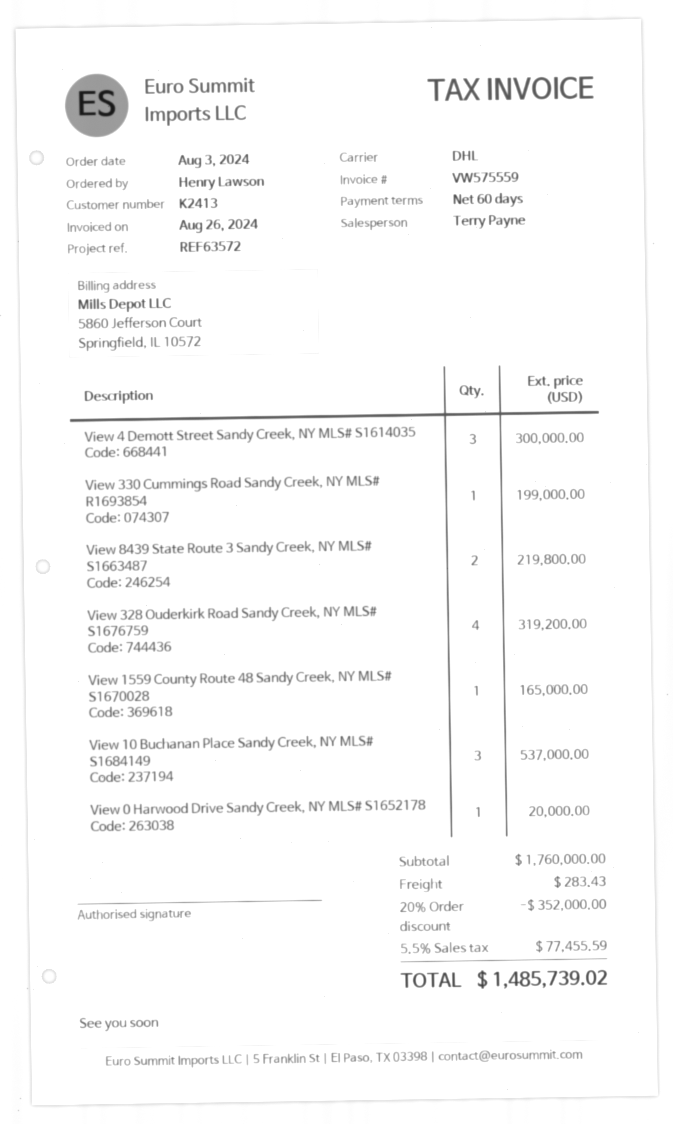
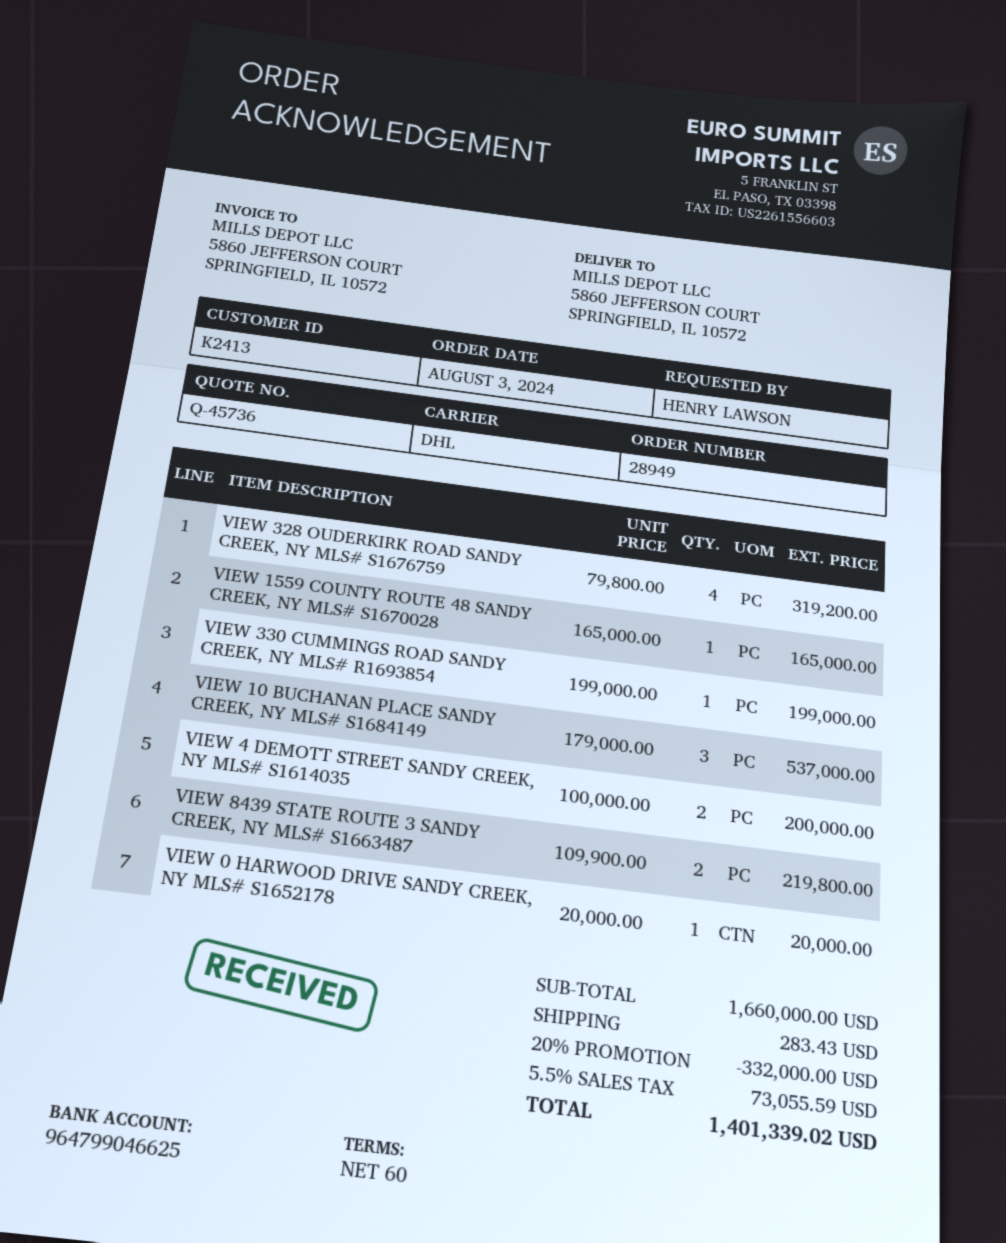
View 4 Demott Street Sandy Creek, NY MLS# S1614035: 3 for 300000.00 -> 2 for 200000.00
subtotal: 1760000.00 -> 1660000.00
discount: 20% = 352000.00 -> 20% = 332000.00
tax: 5.5% = 77455.59 -> 5.5% = 73055.59
total: 1485739.02 -> 1401339.02

